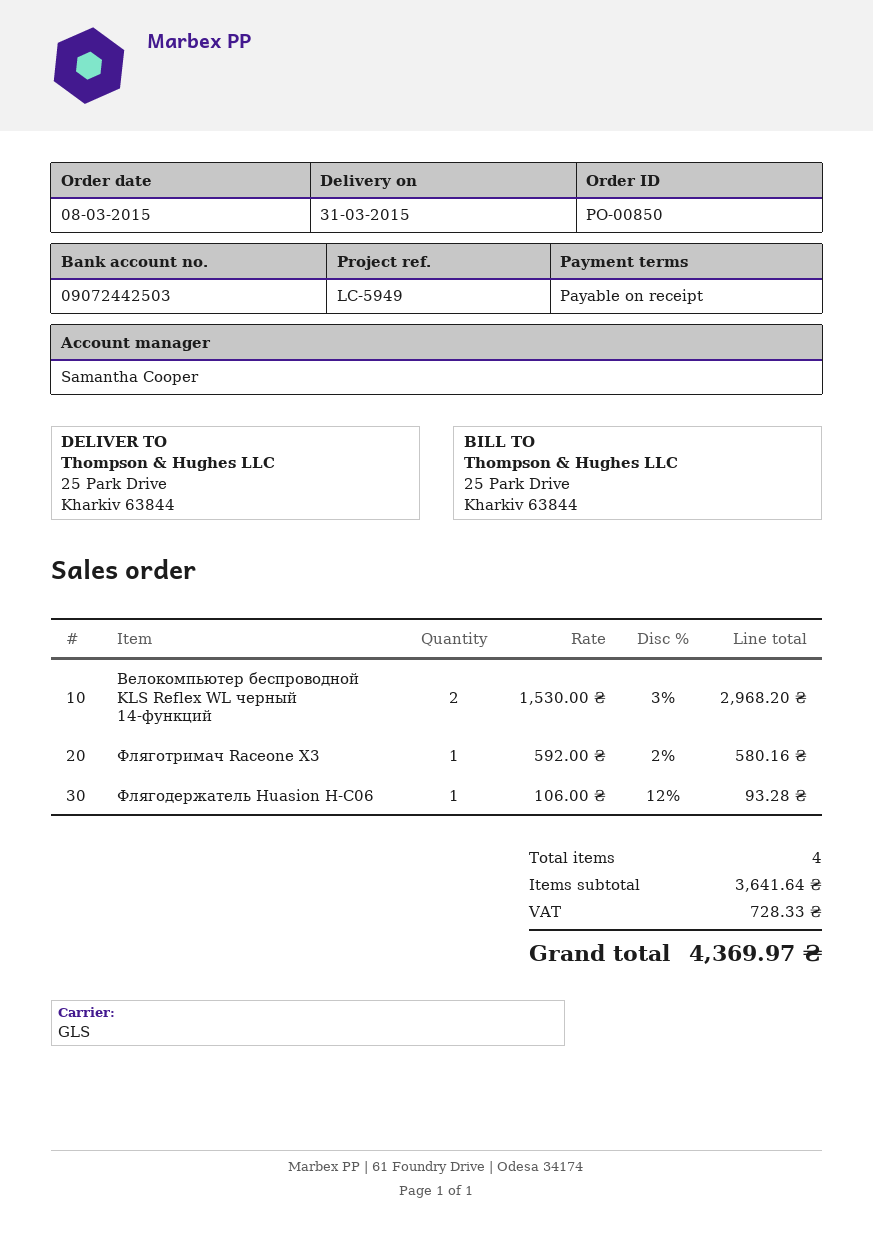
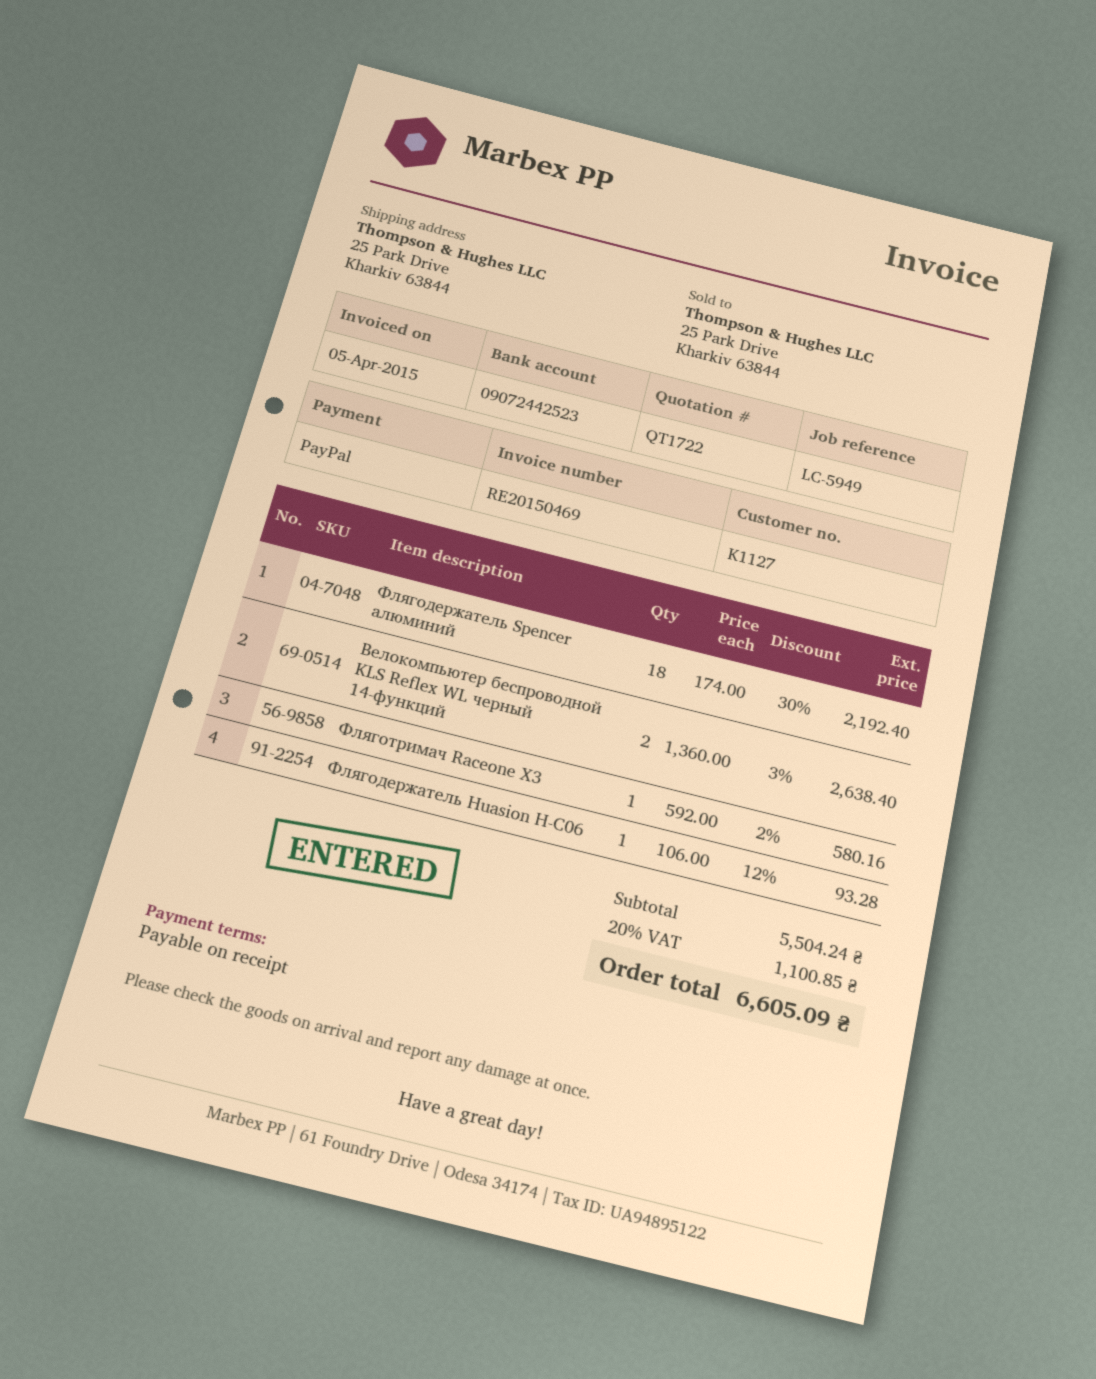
bank account: 09072442503 -> 09072442523
Велокомпьютер беспроводной KLS Reflex WL черный 14-функций: 2 x 1530.00 - 3% = 2968.20 -> 2 x 1360.00 - 3% = 2638.40
Флягодержатель Spencer алюминий: none -> 18 x 174.00 - 30% = 2192.40
subtotal: 3641.64 -> 5504.24
tax: 728.33 -> 1100.85
total: 4369.97 -> 6605.09

